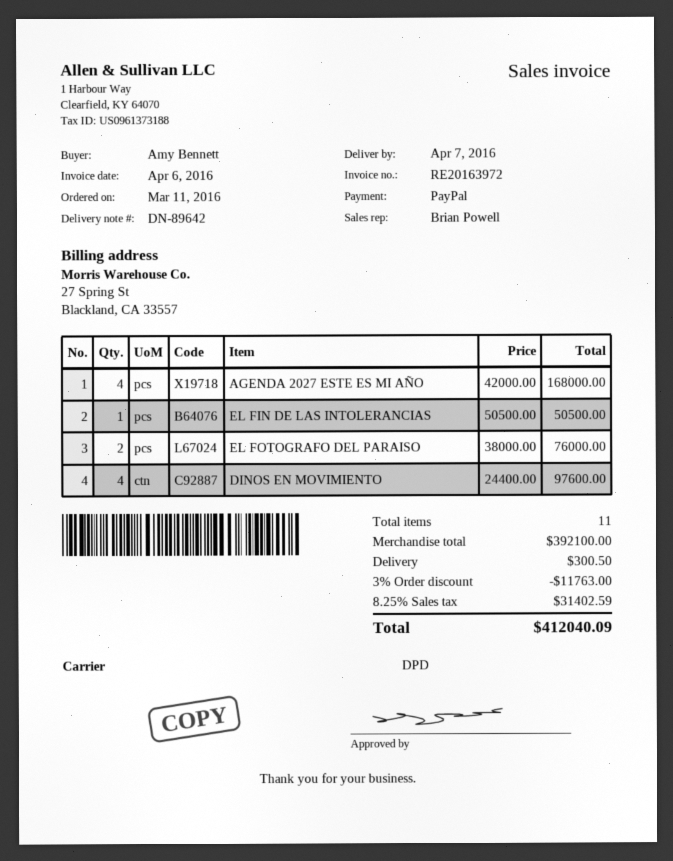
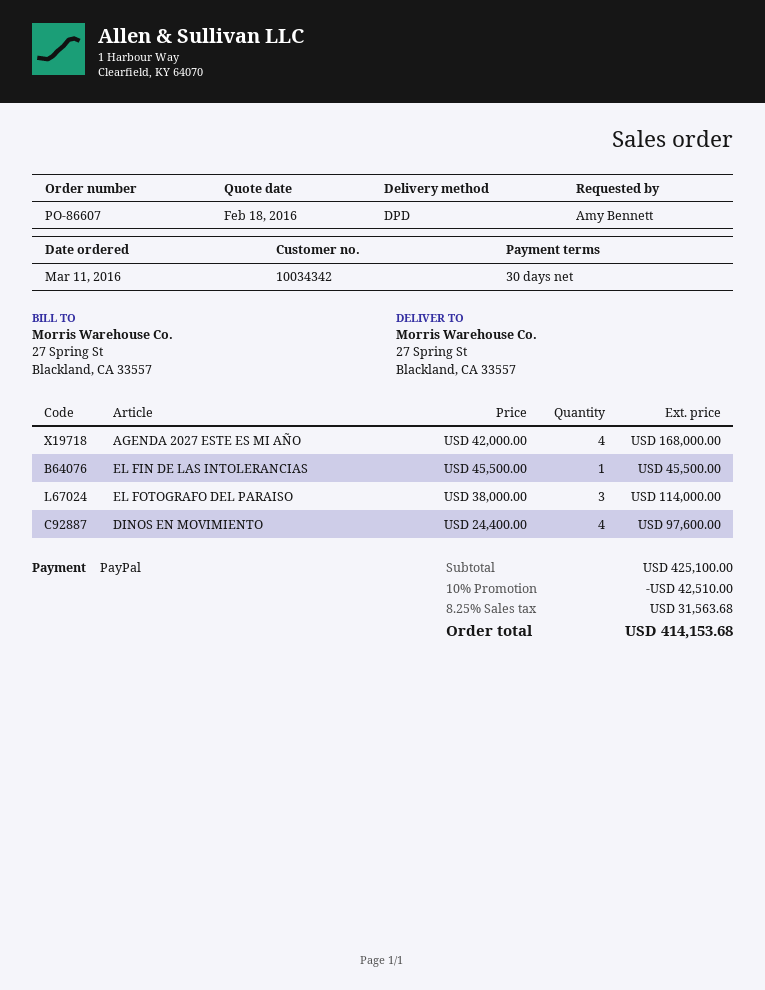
EL FIN DE LAS INTOLERANCIAS: 1 x 50500.00 = 50500.00 -> 1 x 45500.00 = 45500.00
EL FOTOGRAFO DEL PARAISO: 2 x 38000.00 = 76000.00 -> 3 x 38000.00 = 114000.00
subtotal: 392100.00 -> 425100.00
discount: 3% = 11763.00 -> 10% = 42510.00
shipping: 300.50 -> none
tax: 8.25% = 31402.59 -> 8.25% = 31563.68
total: 412040.09 -> 414153.68

